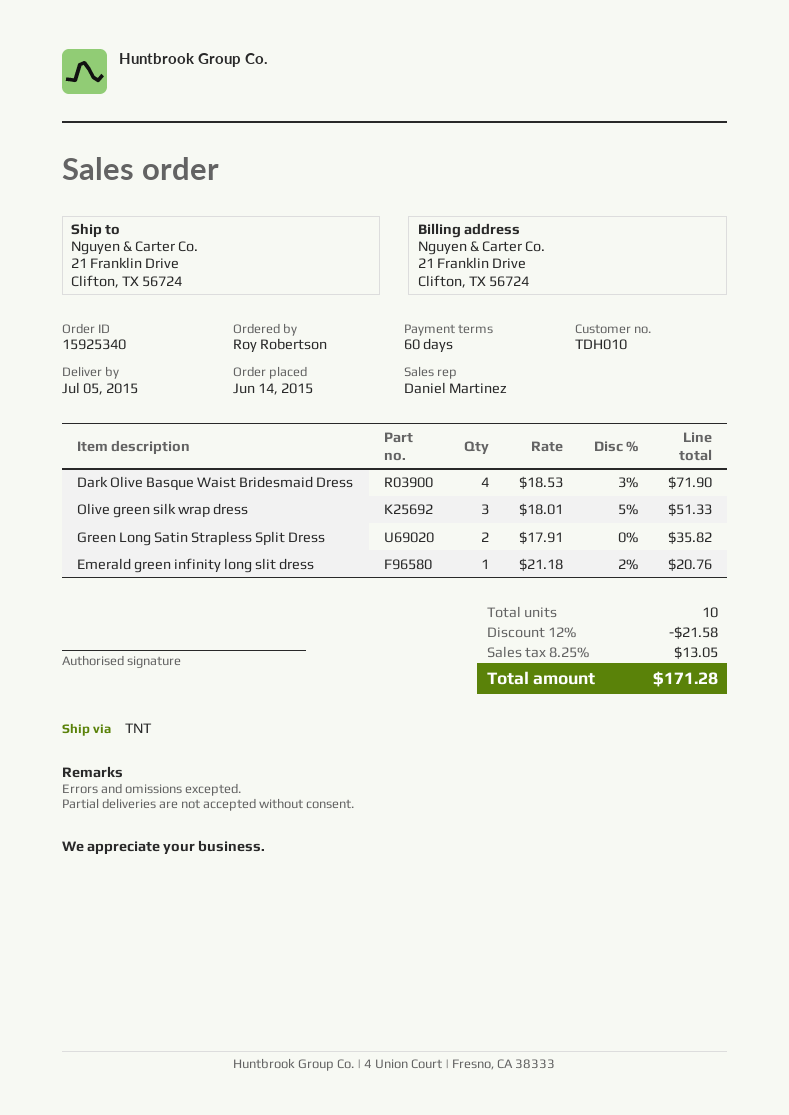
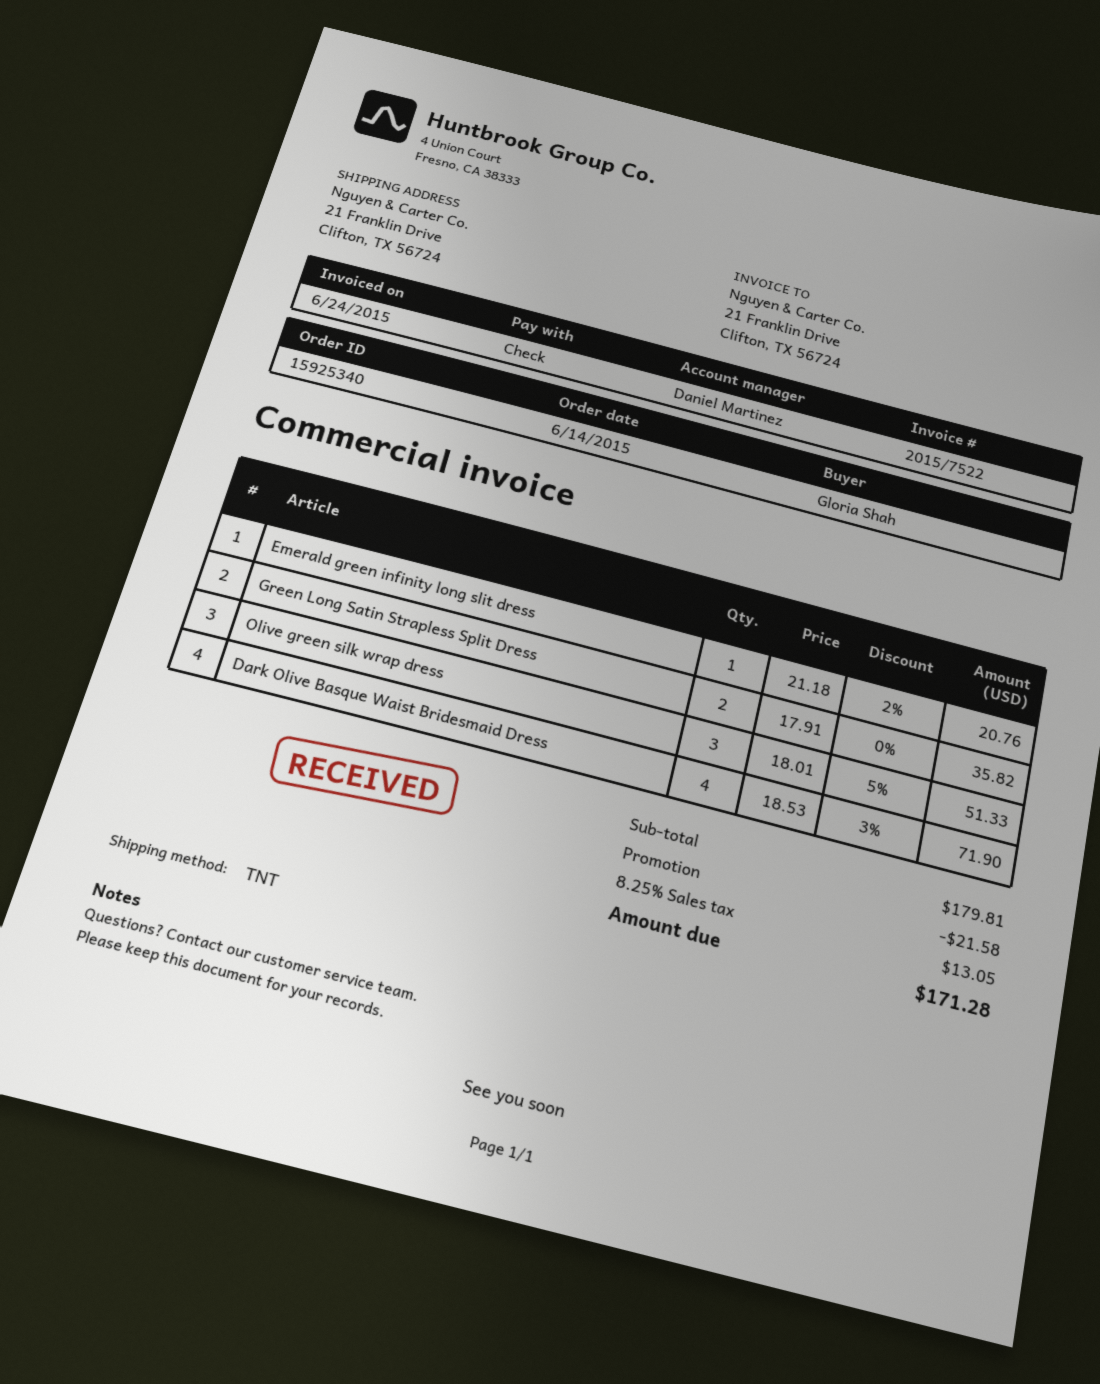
ordered by: Roy Robertson -> Gloria Shah

